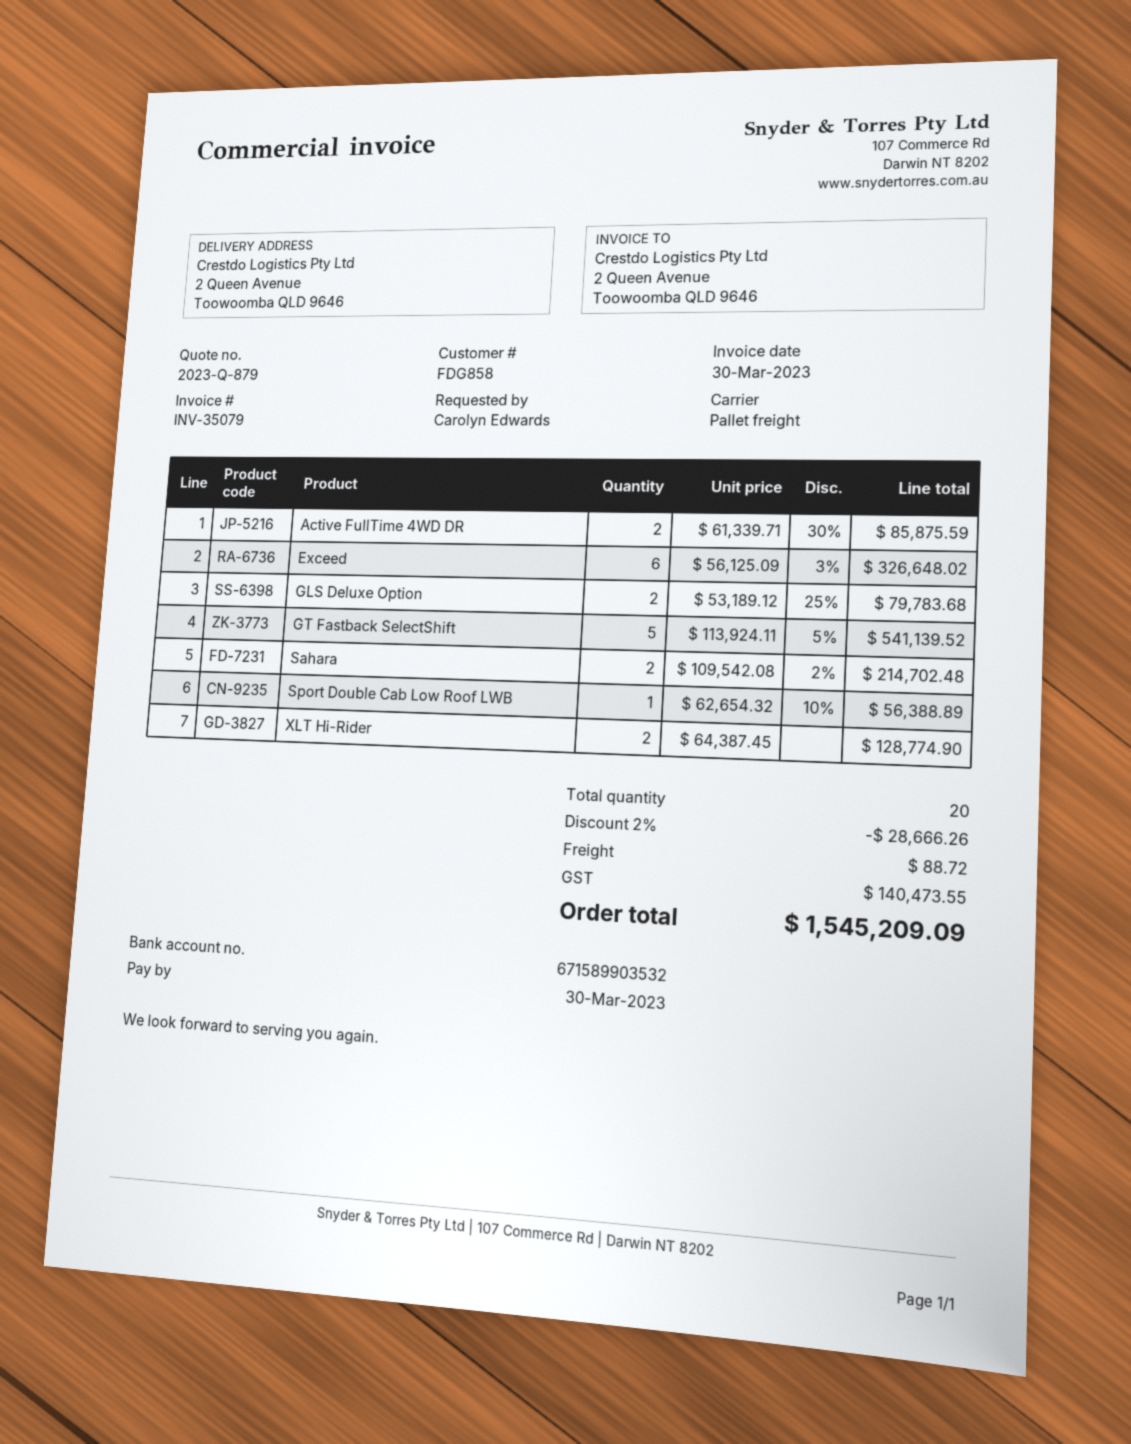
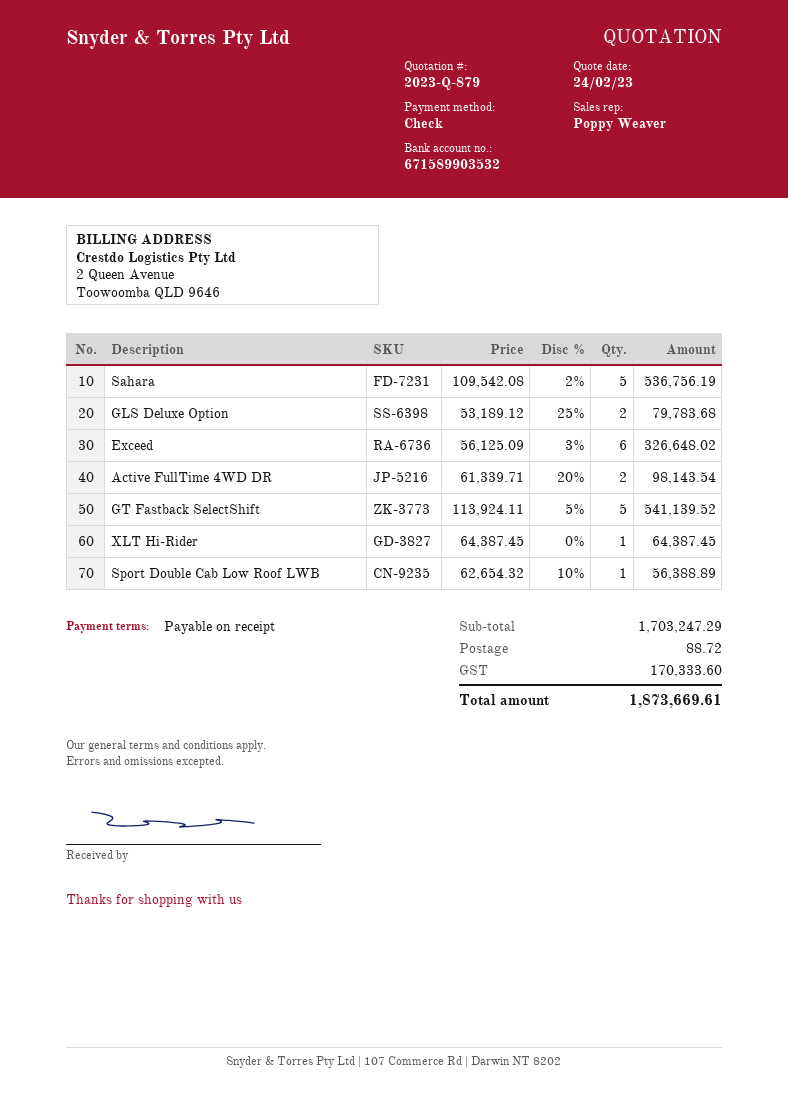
Active FullTime 4WD DR: 2 x 61339.71 - 30% = 85875.59 -> 2 x 61339.71 - 20% = 98143.54
Sahara: 2 x 109542.08 - 2% = 214702.48 -> 5 x 109542.08 - 2% = 536756.19
XLT Hi-Rider: 2 x 64387.45 = 128774.90 -> 1 x 64387.45 = 64387.45
discount: 2% = 28666.26 -> none
tax: 140473.55 -> 170333.60
total: 1545209.09 -> 1873669.61

